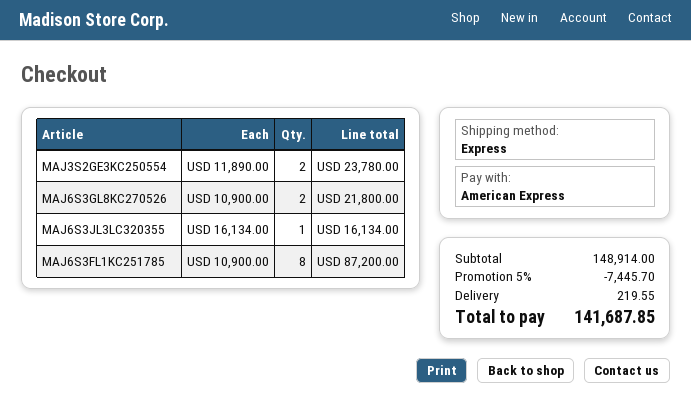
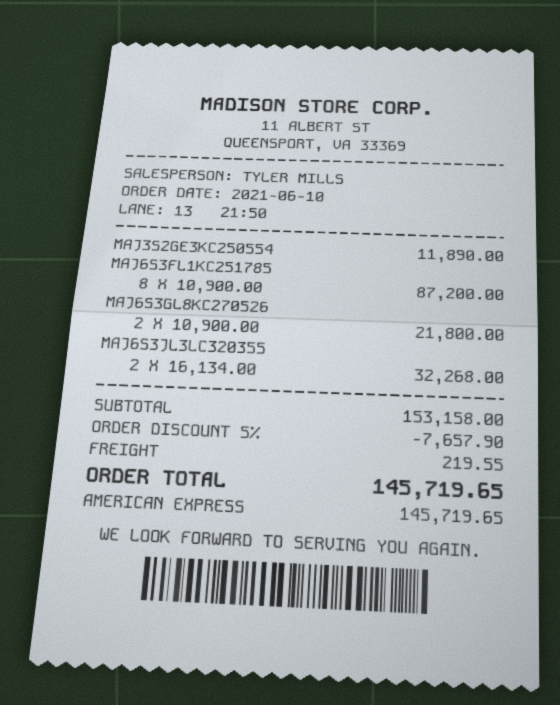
MAJ3S2GE3KC250554: 2 x 11890.00 = 23780.00 -> 1 x 11890.00 = 11890.00
MAJ6S3JL3LC320355: 1 x 16134.00 = 16134.00 -> 2 x 16134.00 = 32268.00
subtotal: 148914.00 -> 153158.00
discount: 5% = 7445.70 -> 5% = 7657.90
total: 141687.85 -> 145719.65

